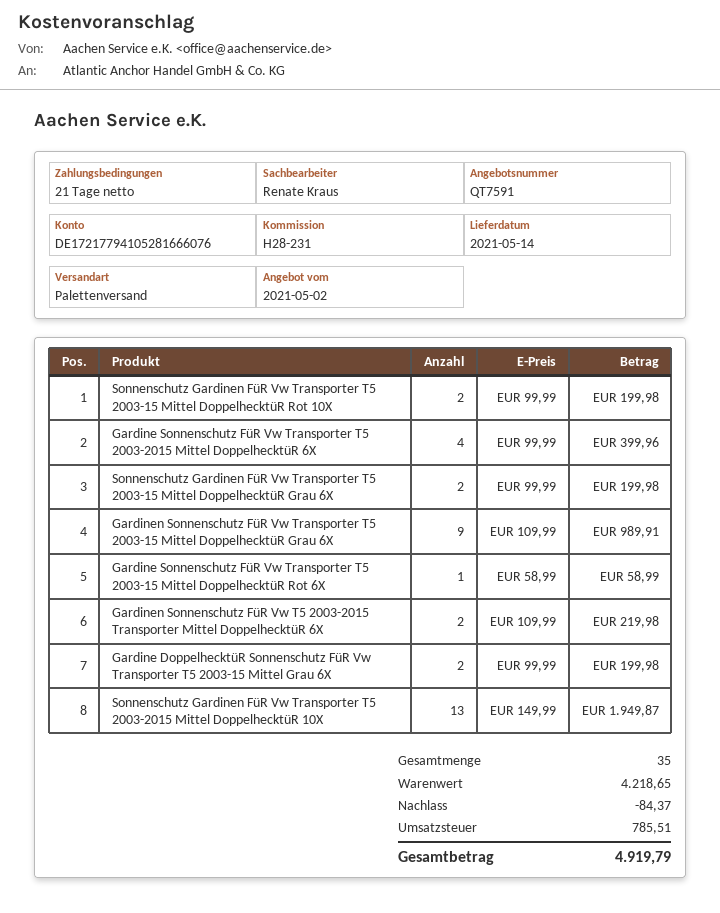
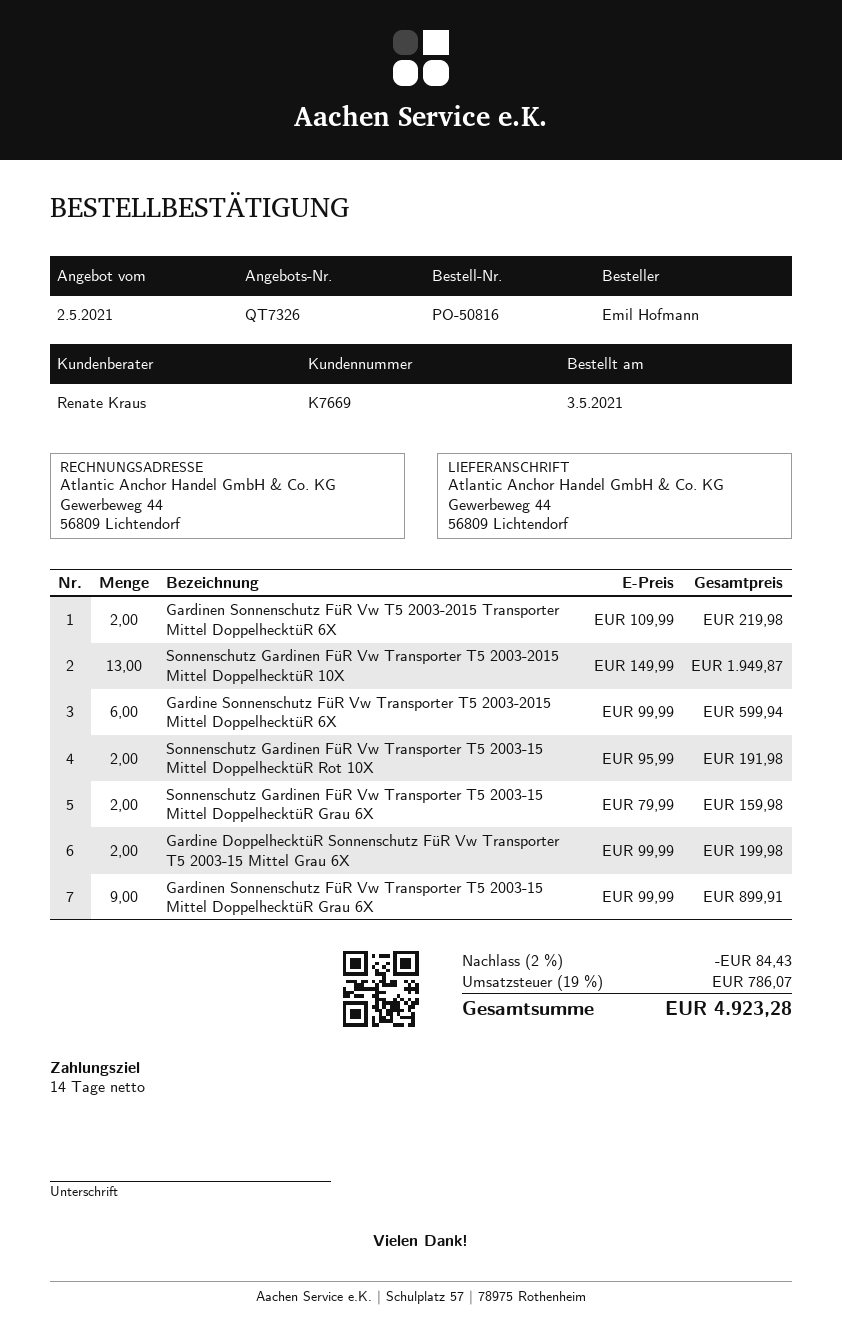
quote number: QT7591 -> QT7326
payment terms: 21 days -> 14 days
Sonnenschutz Gardinen FüR Vw Transporter T5 2003-15 Mittel DoppelhecktüR Rot 10X: 2 x 99.99 = 199.98 -> 2 x 95.99 = 191.98
Gardine Sonnenschutz FüR Vw Transporter T5 2003-2015 Mittel DoppelhecktüR 6X: 4 x 99.99 = 399.96 -> 6 x 99.99 = 599.94
Sonnenschutz Gardinen FüR Vw Transporter T5 2003-15 Mittel DoppelhecktüR Grau 6X: 2 x 99.99 = 199.98 -> 2 x 79.99 = 159.98
Gardinen Sonnenschutz FüR Vw Transporter T5 2003-15 Mittel DoppelhecktüR Grau 6X: 9 x 109.99 = 989.91 -> 9 x 99.99 = 899.91
Gardine Sonnenschutz FüR Vw Transporter T5 2003-15 Mittel DoppelhecktüR Rot 6X: 1 x 58.99 = 58.99 -> none
discount: 84.37 -> 84.43
tax: 785.51 -> 786.07
total: 4919.79 -> 4923.28

